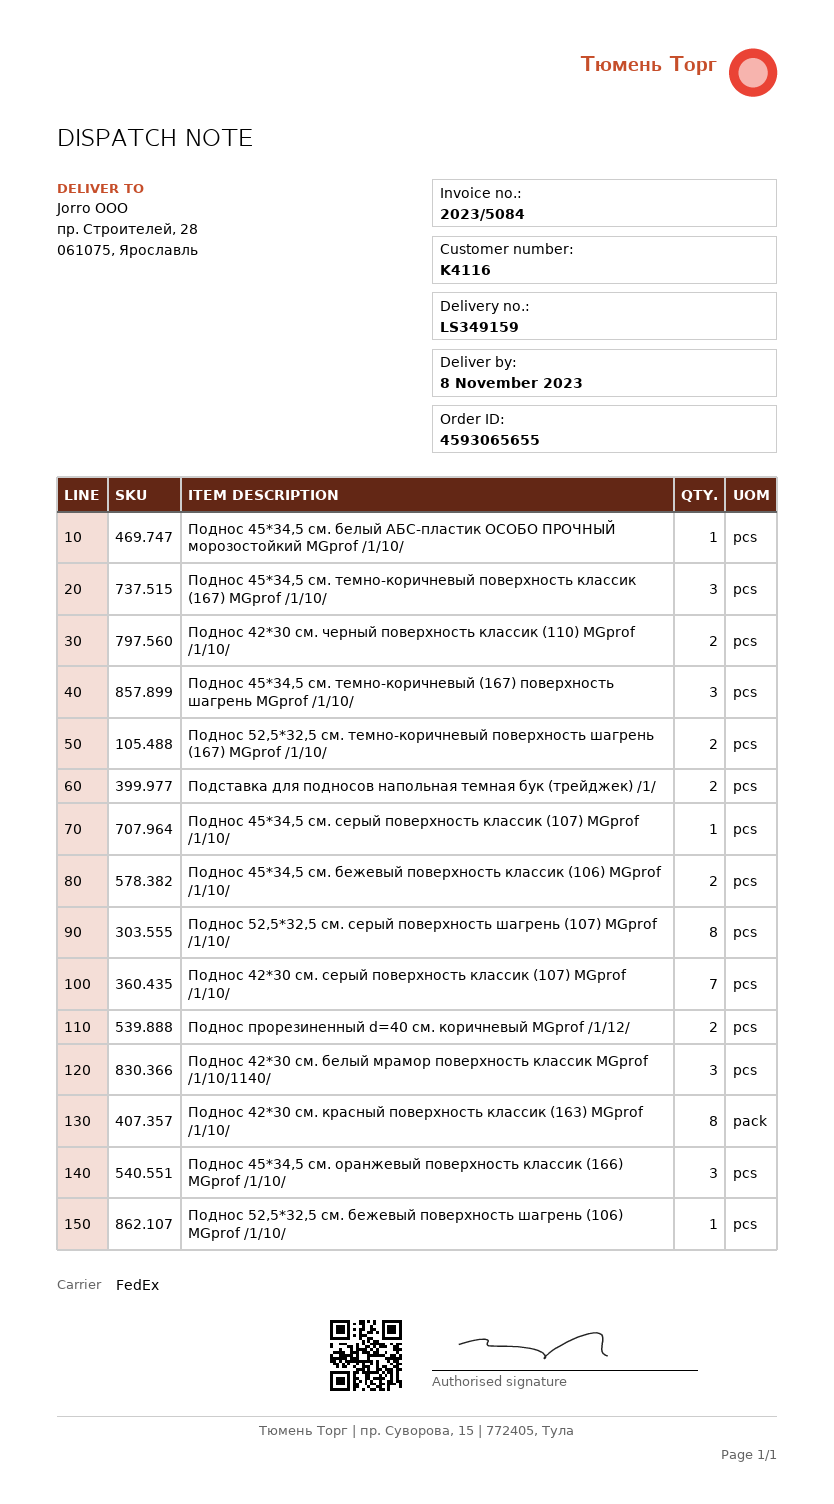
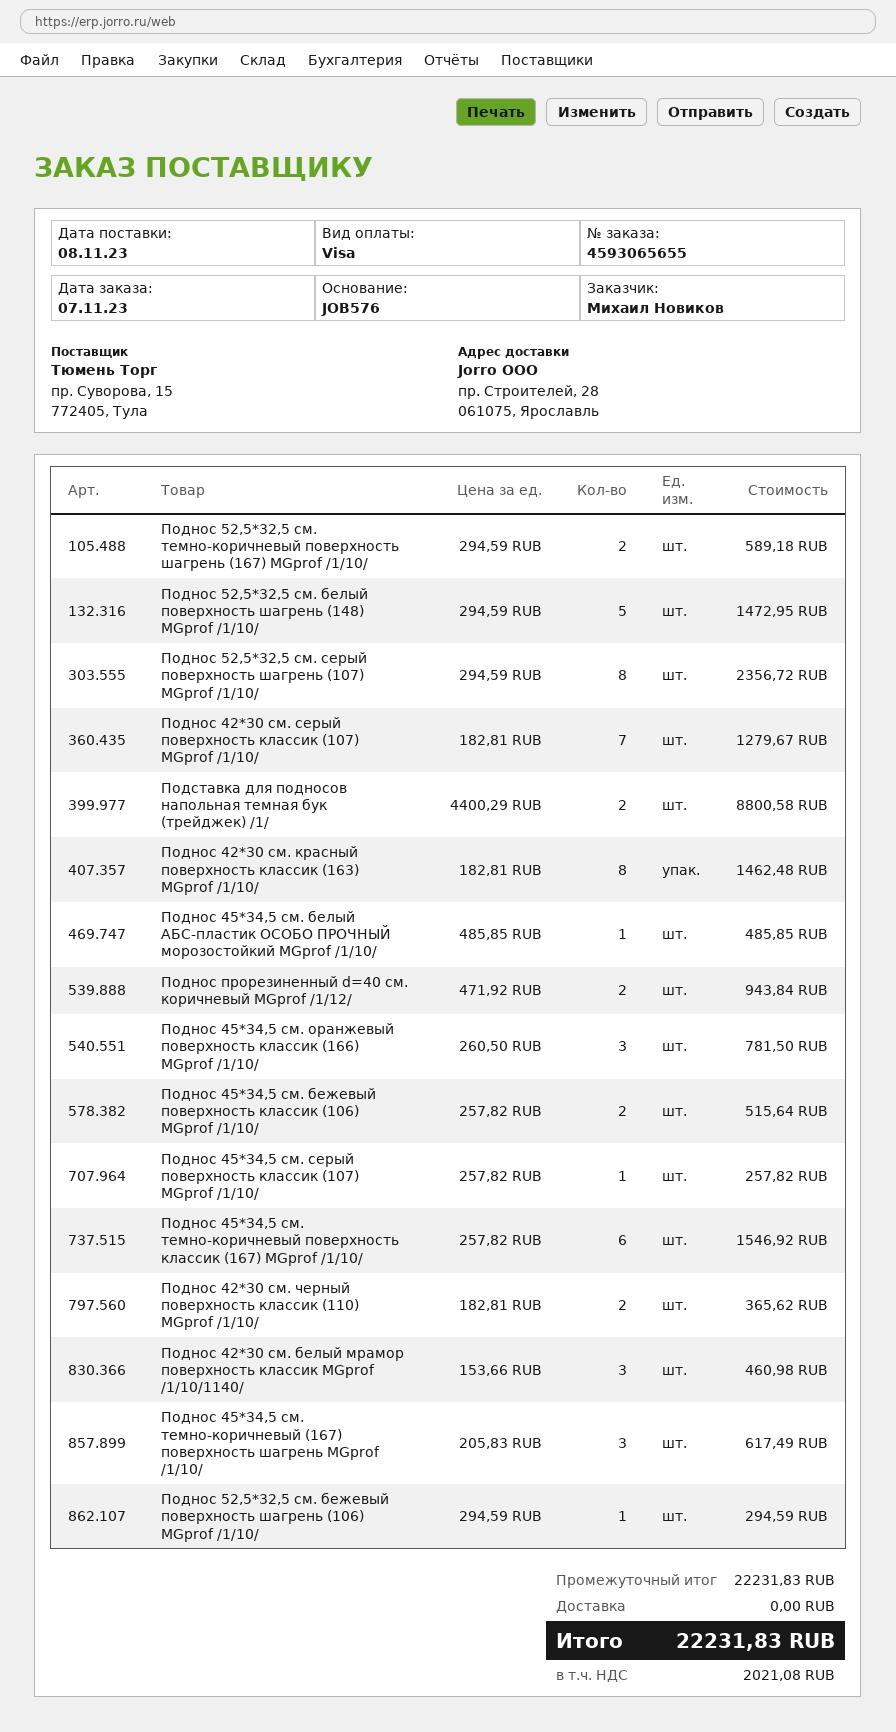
Поднос 45*34,5 см. темно-коричневый поверхность классик (167) MGprof /1/10/: 3 -> 6
Поднос 52,5*32,5 см. белый поверхность шагрень (148) MGprof /1/10/: none -> 5

